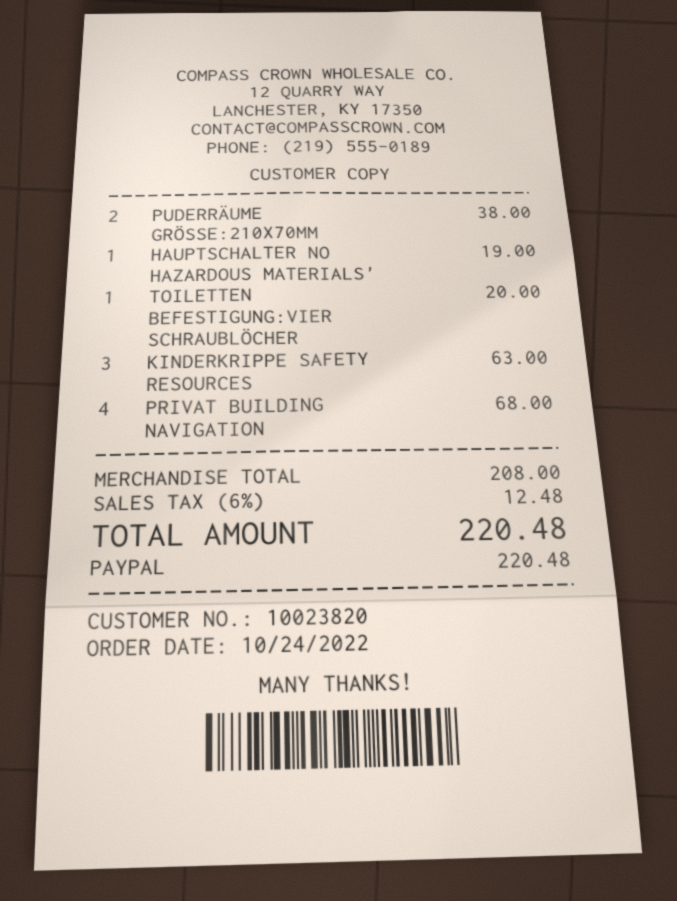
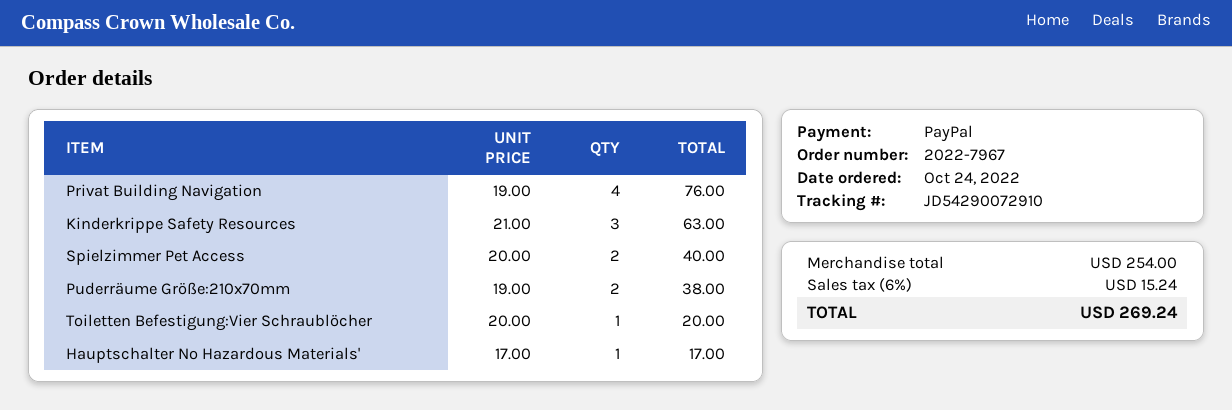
HAUPTSCHALTER NO HAZARDOUS MATERIALS': 1 for 19.00 -> 1 for 17.00
PRIVAT BUILDING NAVIGATION: 4 for 68.00 -> 4 for 76.00
Spielzimmer Pet Access: none -> 2 for 40.00
subtotal: 208.00 -> 254.00
tax: 6% = 12.48 -> 6% = 15.24
total: 220.48 -> 269.24

